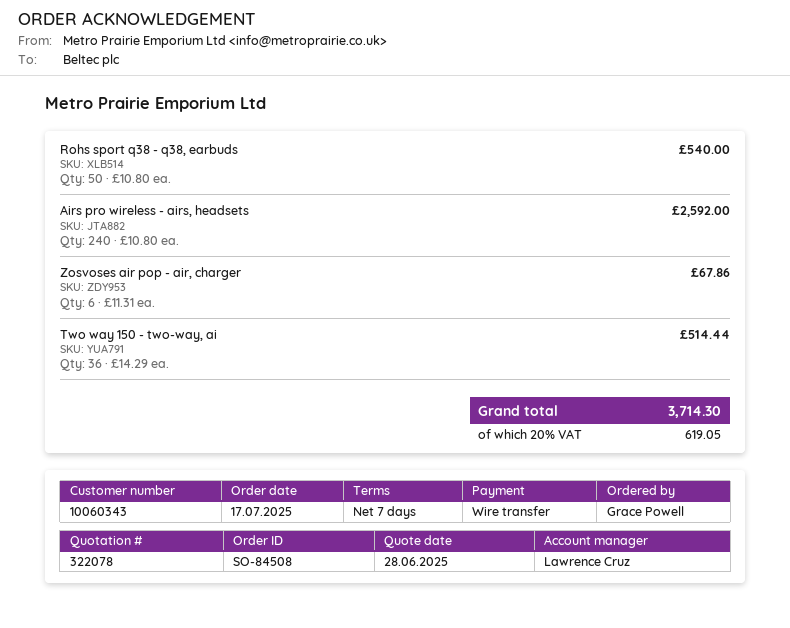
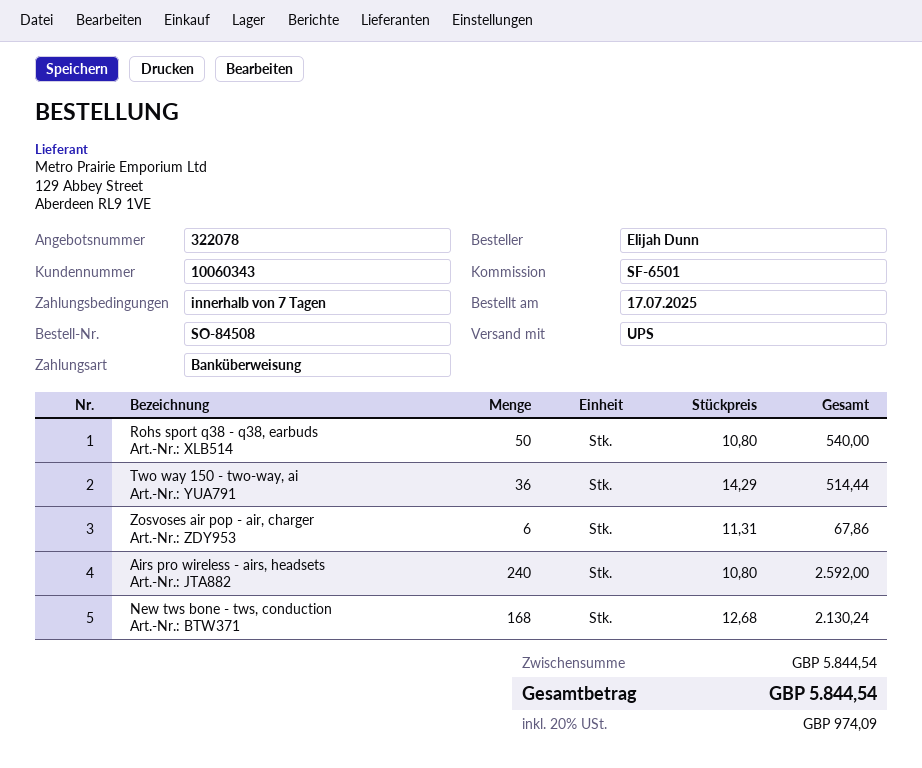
ordered by: Grace Powell -> Elijah Dunn
New tws bone - tws, conduction: none -> 168 x 12.68 = 2130.24
tax: 20% = 619.05 -> 20% = 974.09
total: 3714.30 -> 5844.54

